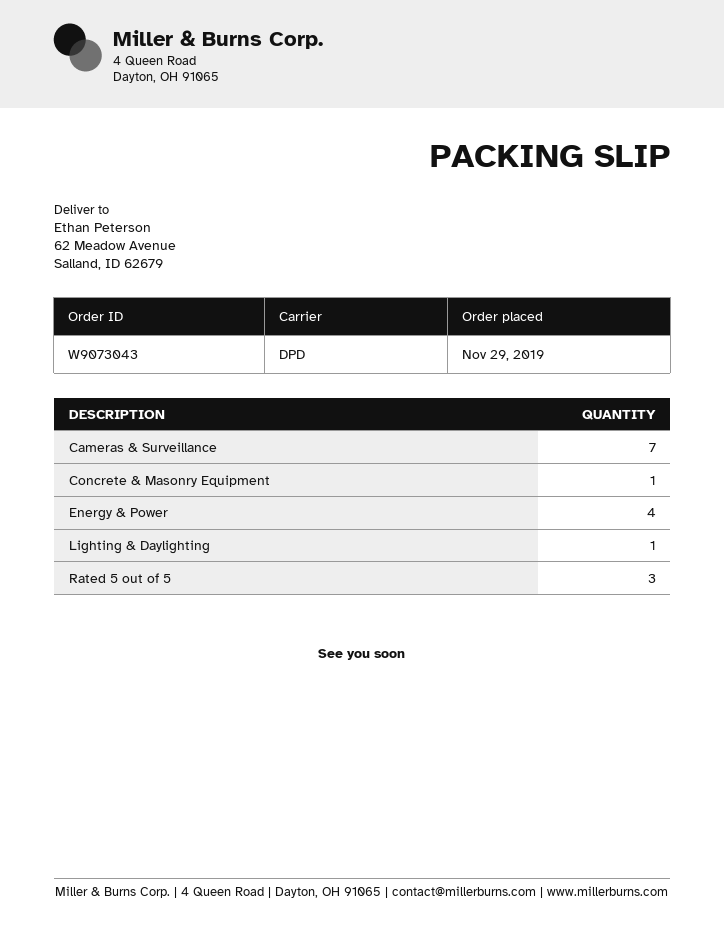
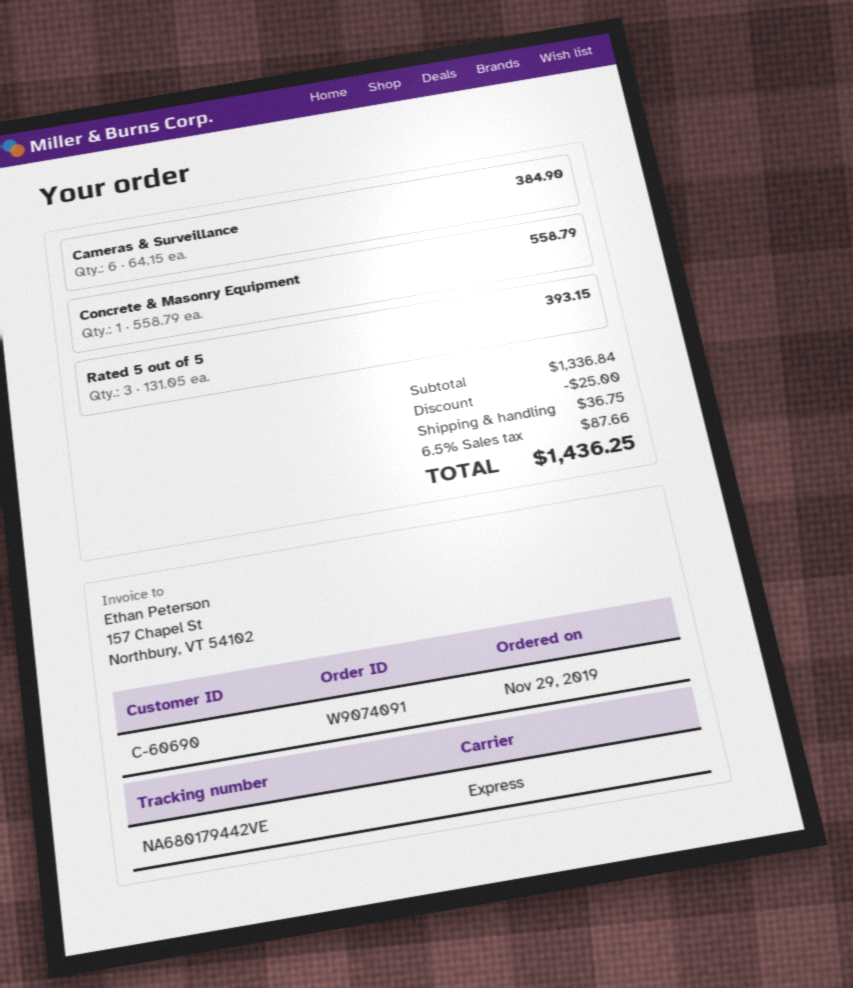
order number: W9073043 -> W9074091
shipping method: DPD -> express
Cameras & Surveillance: 7 -> 6
Energy & Power: 4 -> none
Lighting & Daylighting: 1 -> none

